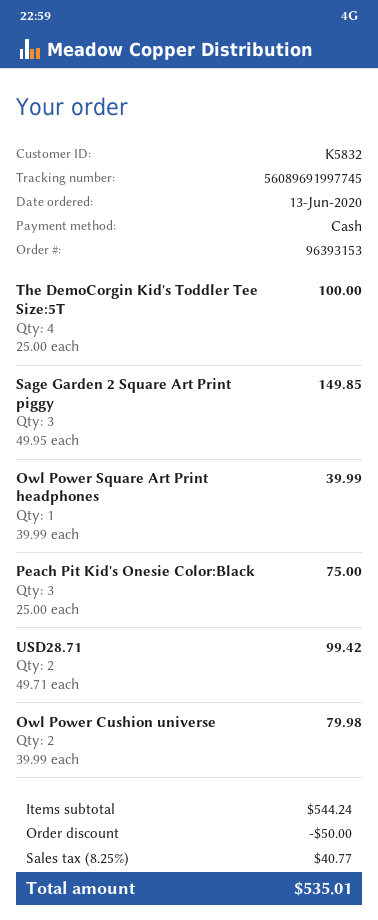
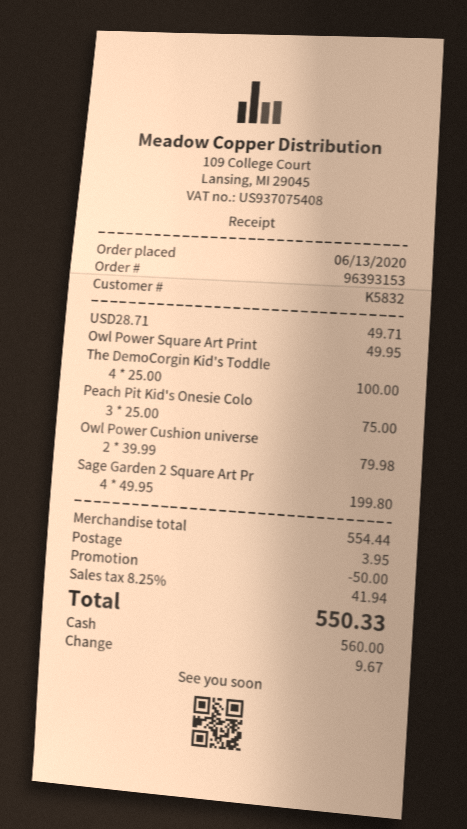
Sage Garden 2 Square Art Print piggy: 3 x 49.95 = 149.85 -> 4 x 49.95 = 199.80
Owl Power Square Art Print headphones: 1 x 39.99 = 39.99 -> 1 x 49.95 = 49.95
USD28.71: 2 x 49.71 = 99.42 -> 1 x 49.71 = 49.71
subtotal: 544.24 -> 554.44
shipping: none -> 3.95
tax: 8.25% = 40.77 -> 8.25% = 41.94
total: 535.01 -> 550.33

